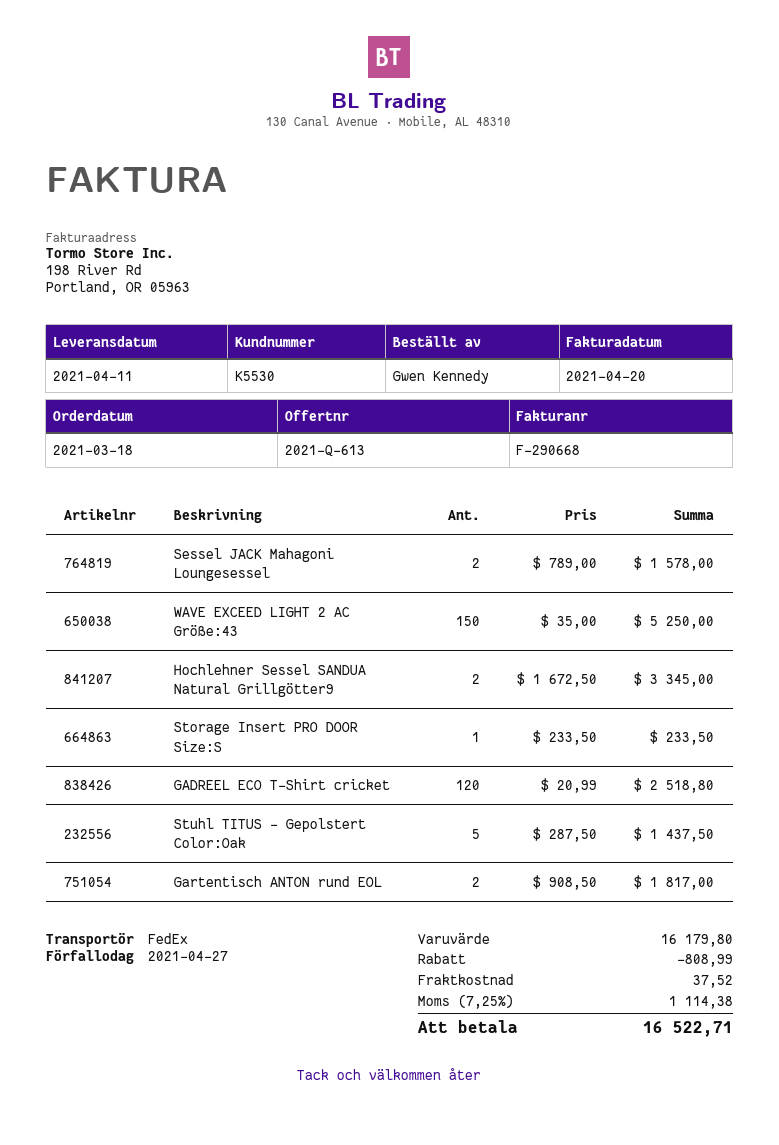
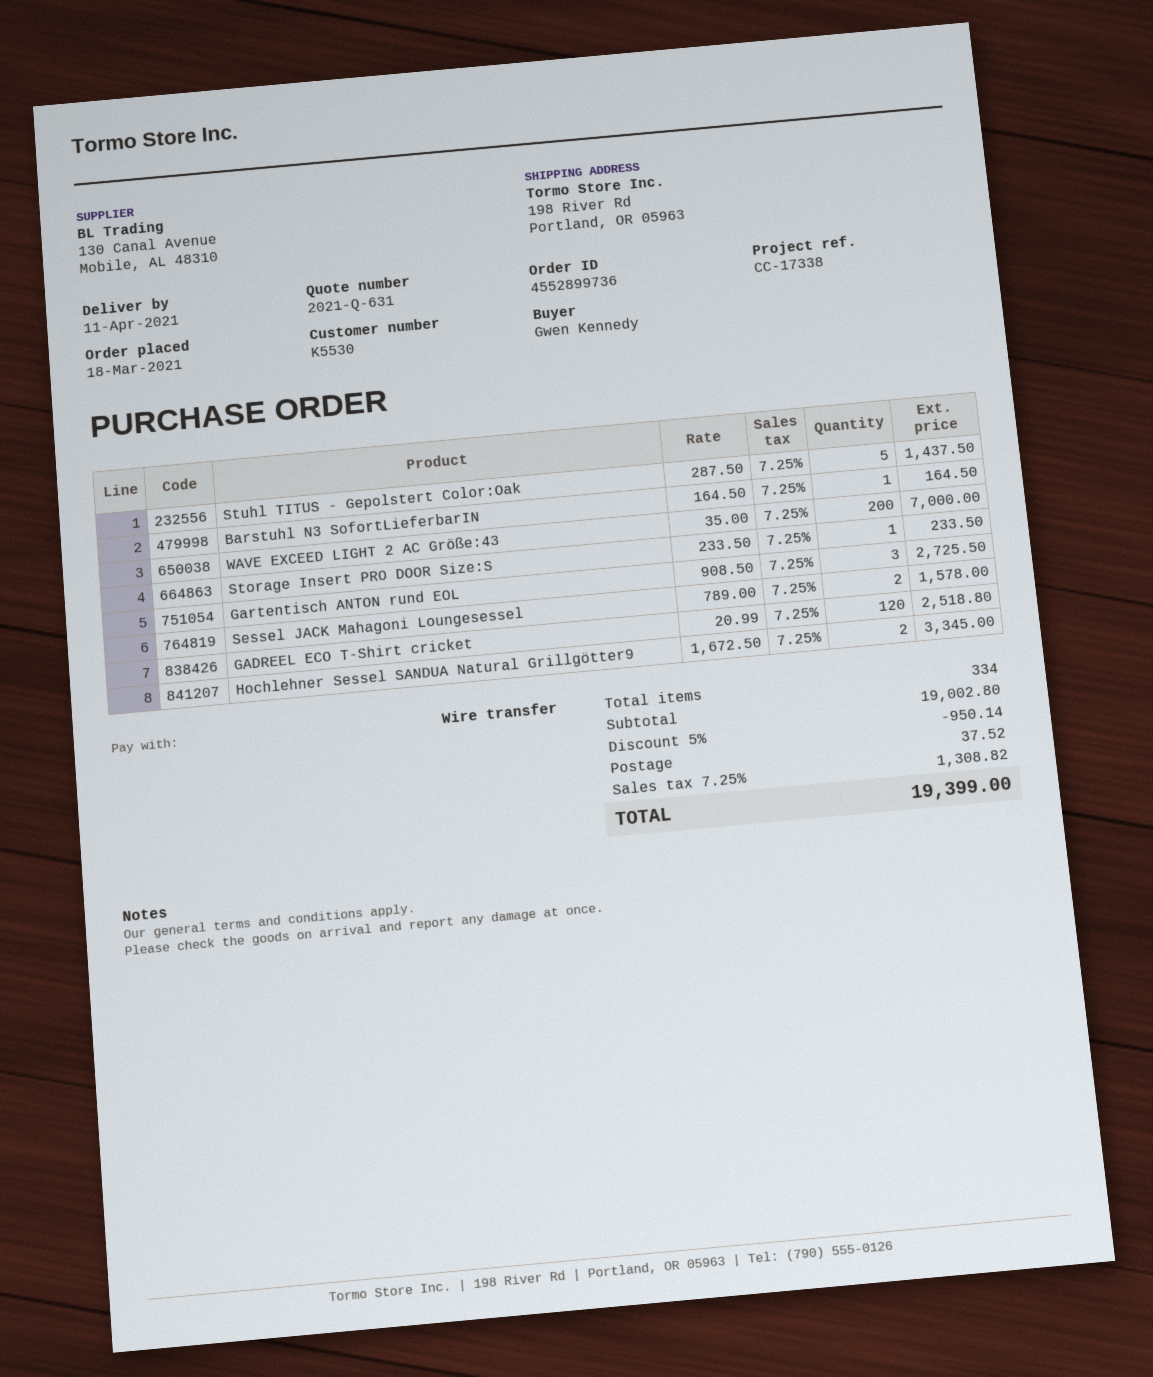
quote number: 2021-Q-613 -> 2021-Q-631
WAVE EXCEED LIGHT 2 AC Größe:43: 150 x 35.00 = 5250.00 -> 200 x 35.00 = 7000.00
Gartentisch ANTON rund EOL: 2 x 908.50 = 1817.00 -> 3 x 908.50 = 2725.50
Barstuhl N3 SofortLieferbarIN: none -> 1 x 164.50 = 164.50
subtotal: 16179.80 -> 19002.80
discount: 808.99 -> 950.14
tax: 7.25% = 1114.38 -> 7.25% = 1308.82
total: 16522.71 -> 19399.00

